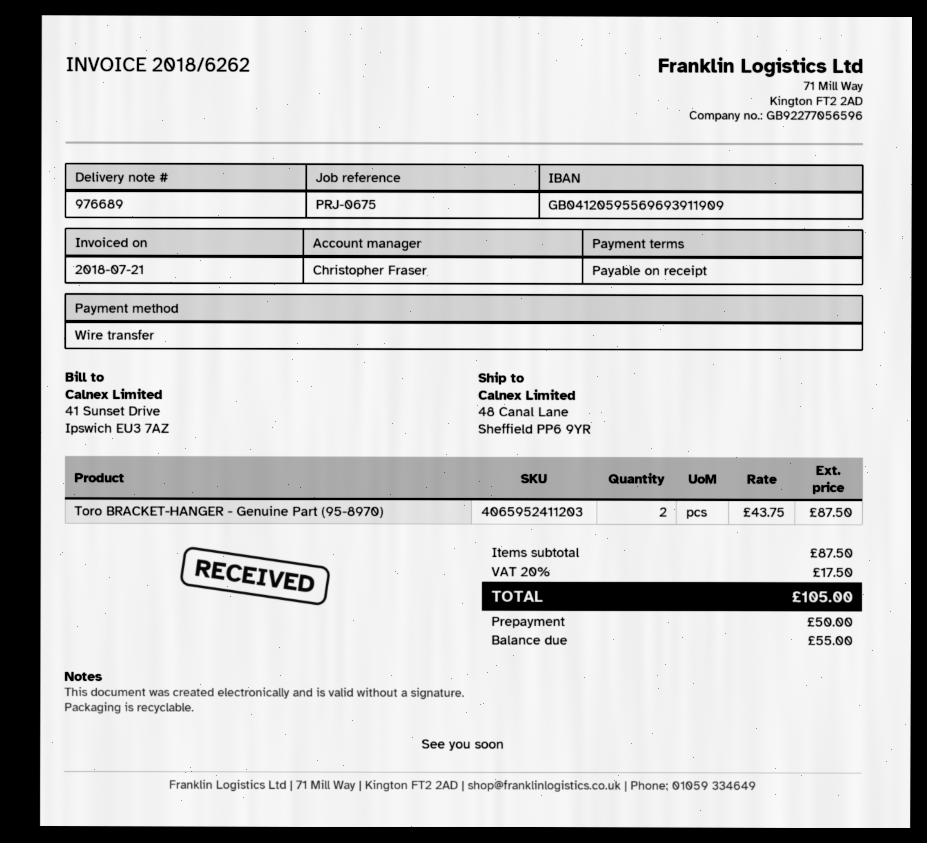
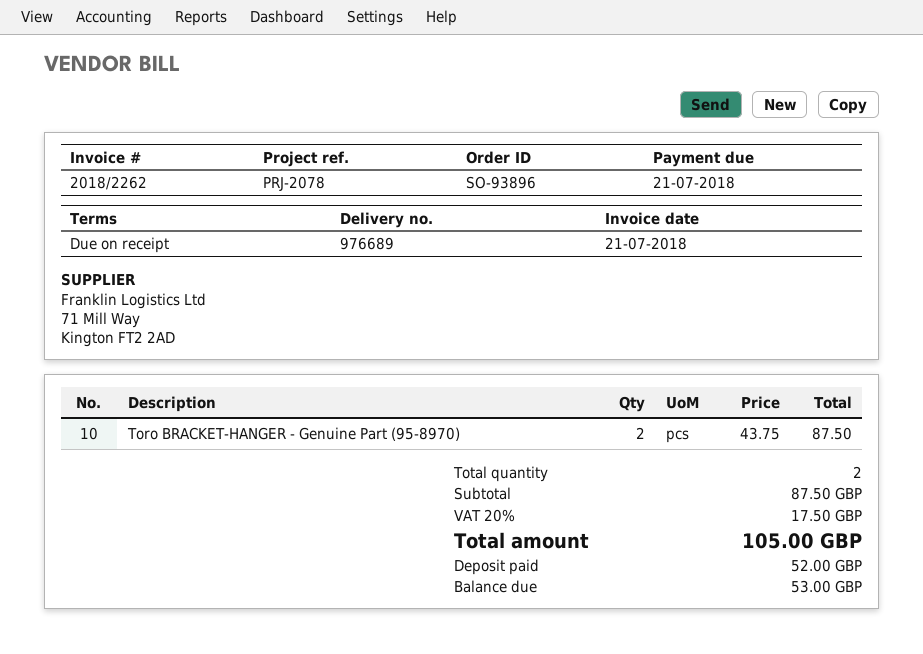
invoice number: 2018/6262 -> 2018/2262
reference: PRJ-0675 -> PRJ-2078
deposit: 50.00 -> 52.00
balance: 55.00 -> 53.00

